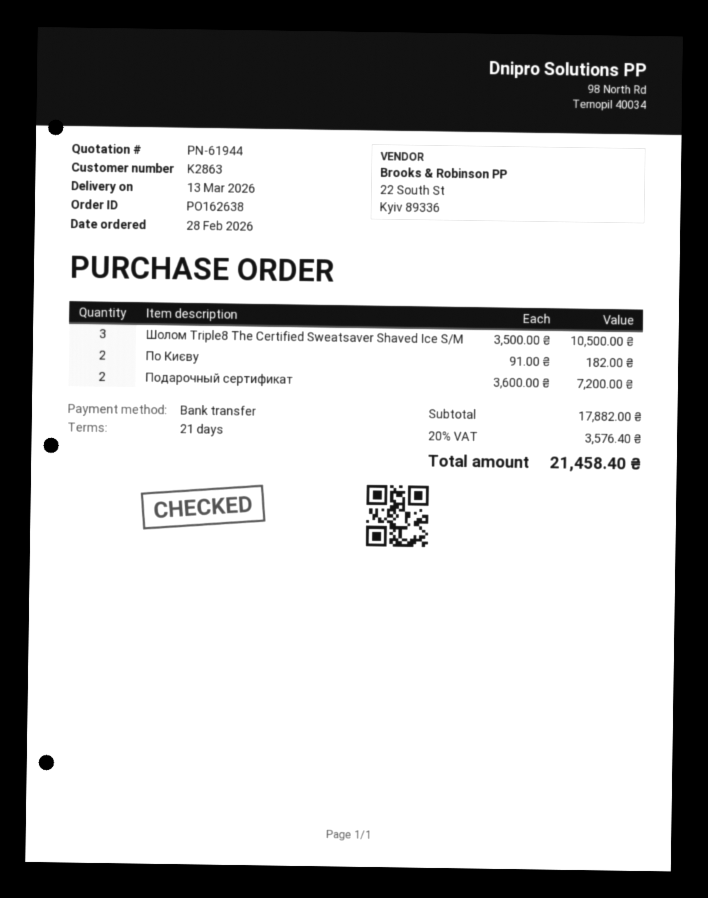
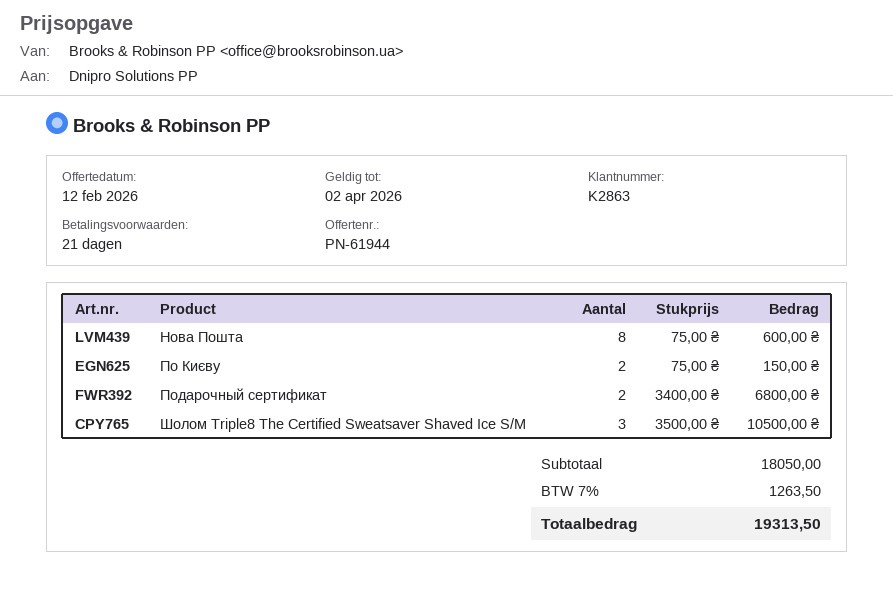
По Києву: 2 x 91.00 = 182.00 -> 2 x 75.00 = 150.00
Подарочный сертификат: 2 x 3600.00 = 7200.00 -> 2 x 3400.00 = 6800.00
Нова Пошта: none -> 8 x 75.00 = 600.00
subtotal: 17882.00 -> 18050.00
tax: 20% = 3576.40 -> 7% = 1263.50
total: 21458.40 -> 19313.50

